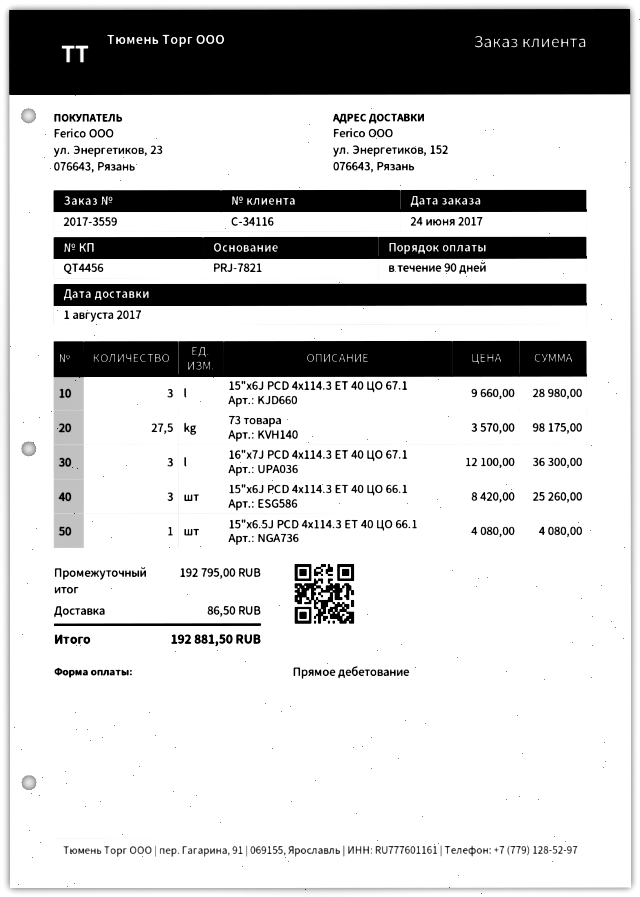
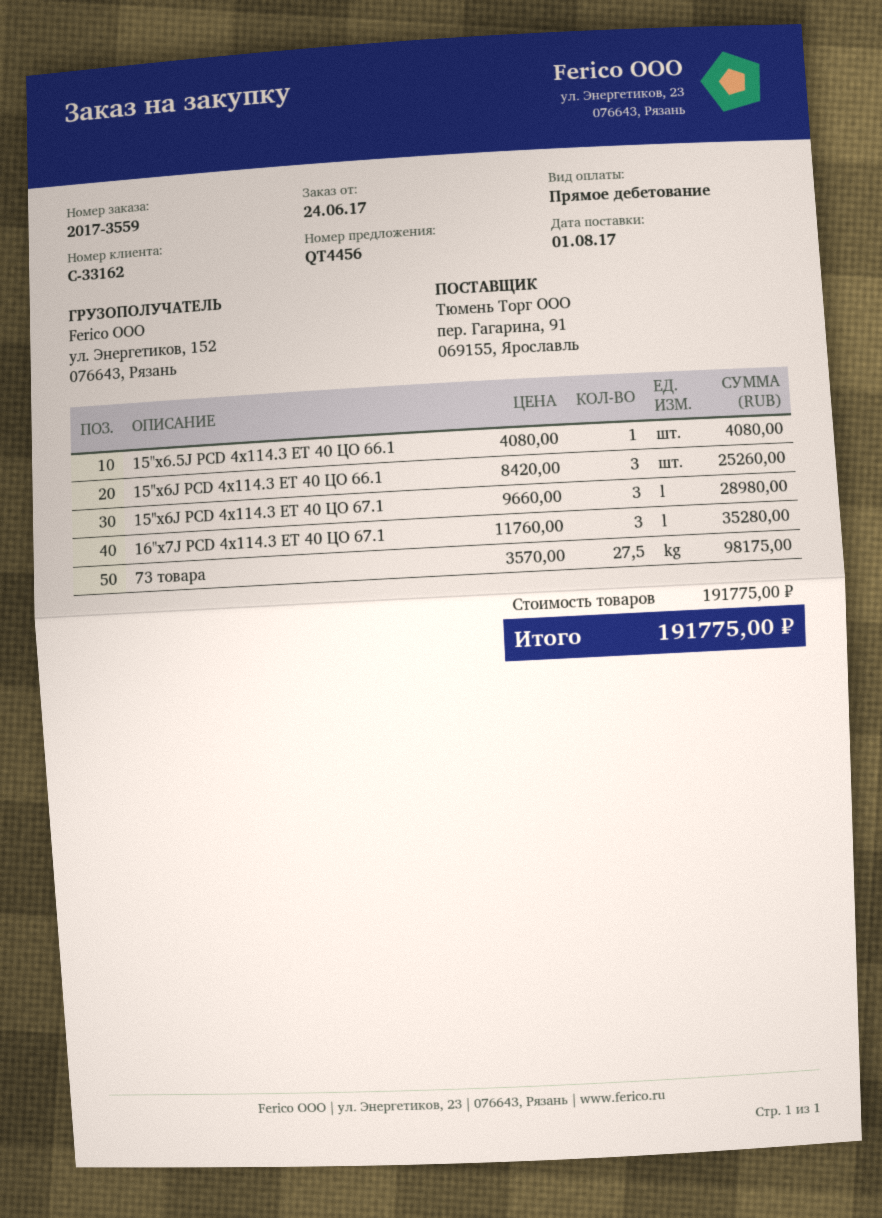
customer number: C-34116 -> C-33162
16"x7J PCD 4x114.3 ЕТ 40 ЦО 67.1: 3 x 12100.00 = 36300.00 -> 3 x 11760.00 = 35280.00
subtotal: 192795.00 -> 191775.00
shipping: 86.50 -> none
total: 192881.50 -> 191775.00

